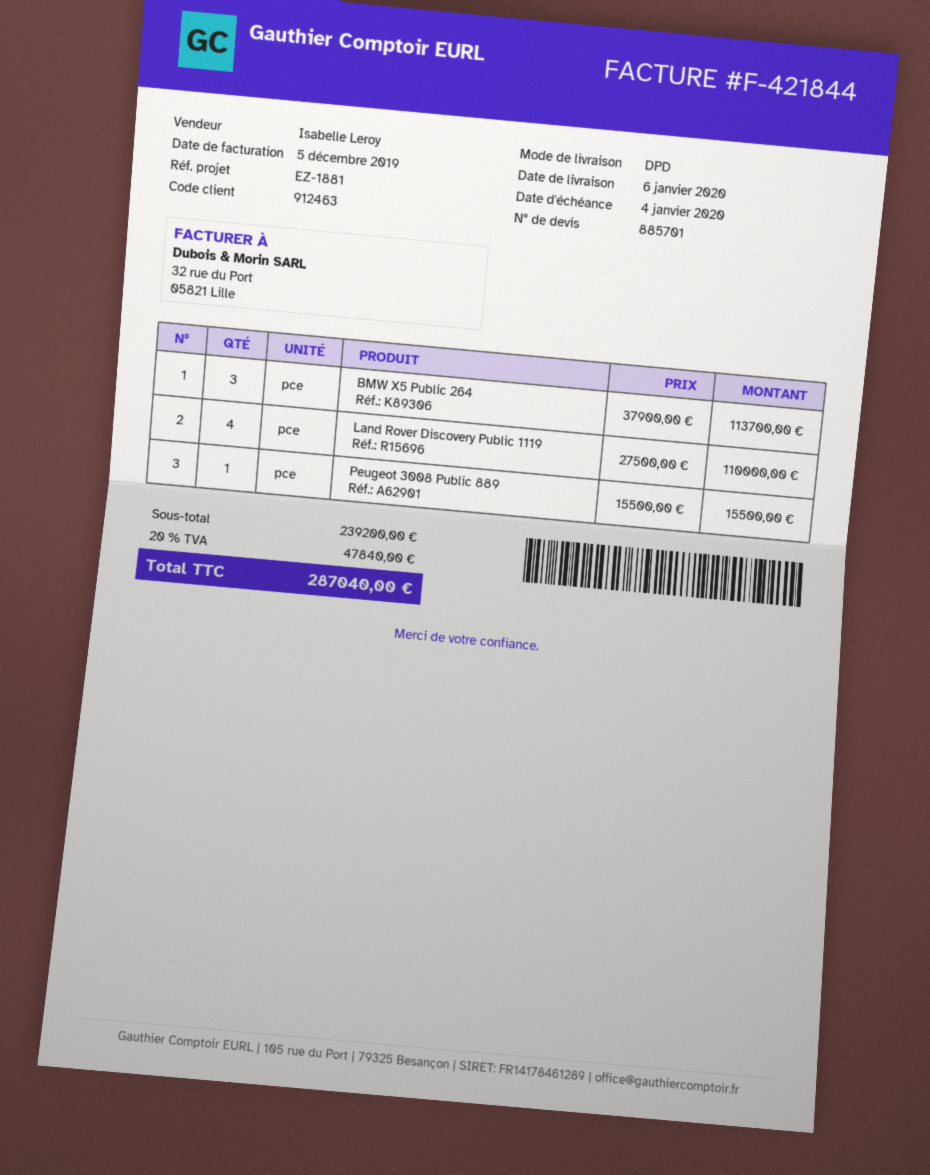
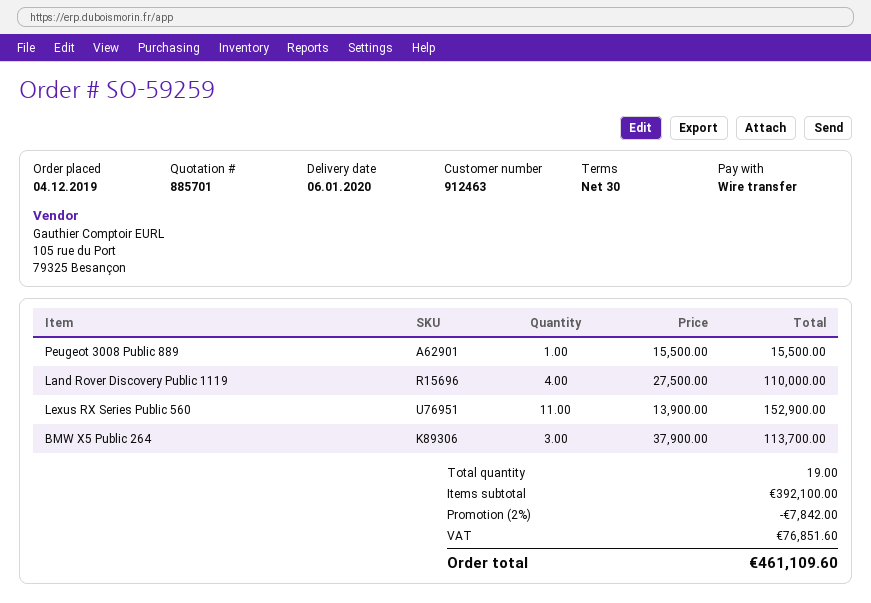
Lexus RX Series Public 560: none -> 11 x 13900.00 = 152900.00
subtotal: 239200.00 -> 392100.00
discount: none -> 2% = 7842.00
tax: 47840.00 -> 76851.60
total: 287040.00 -> 461109.60

